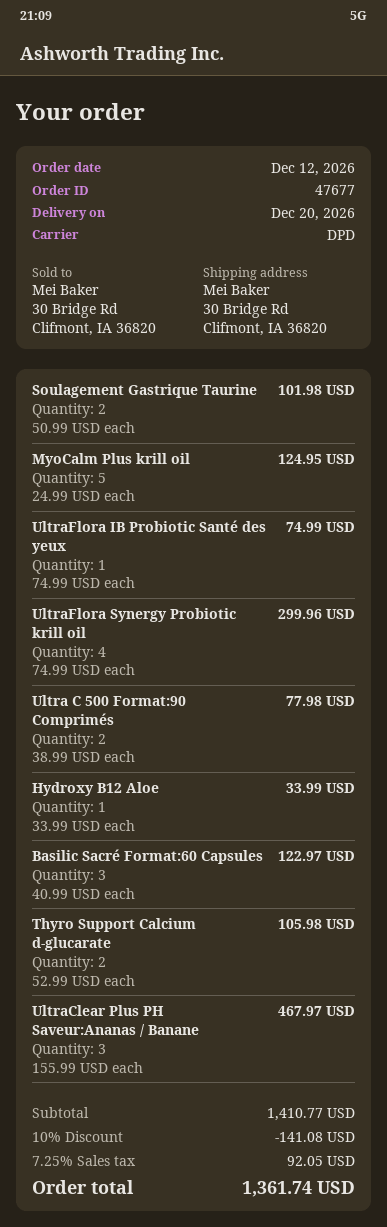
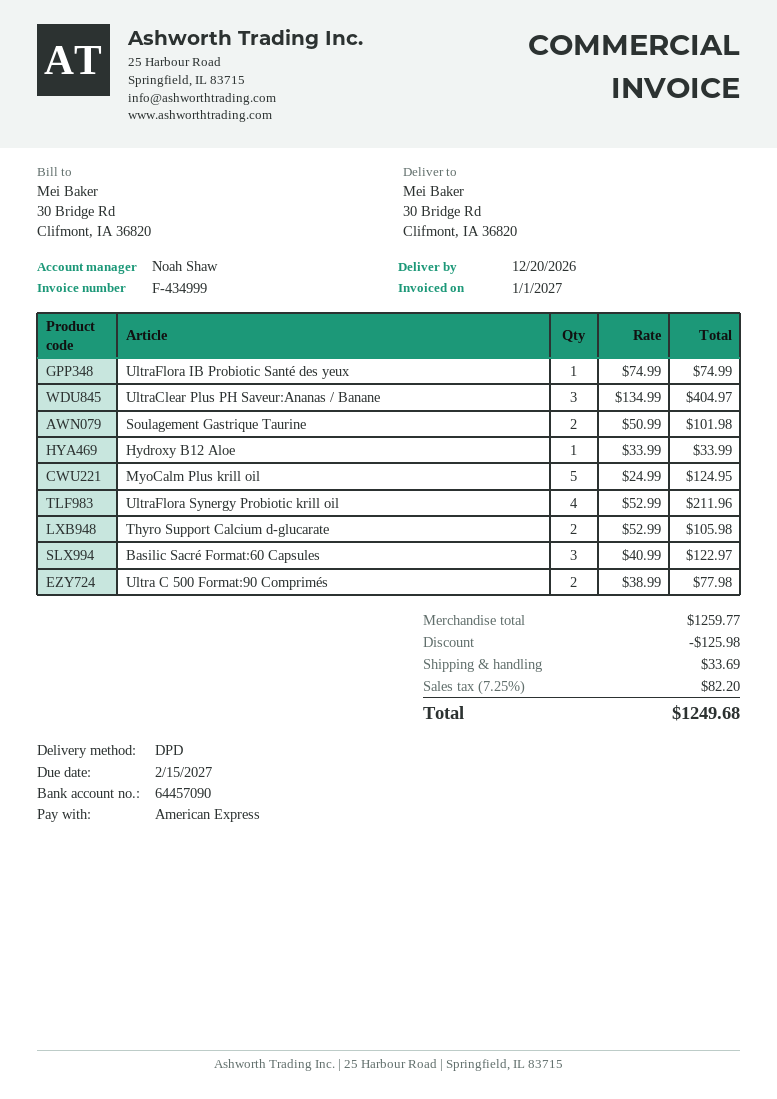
UltraFlora Synergy Probiotic krill oil: 4 x 74.99 = 299.96 -> 4 x 52.99 = 211.96
UltraClear Plus PH Saveur:Ananas / Banane: 3 x 155.99 = 467.97 -> 3 x 134.99 = 404.97
subtotal: 1410.77 -> 1259.77
discount: 141.08 -> 125.98
shipping: none -> 33.69
tax: 7.25% = 92.05 -> 7.25% = 82.20
total: 1361.74 -> 1249.68

